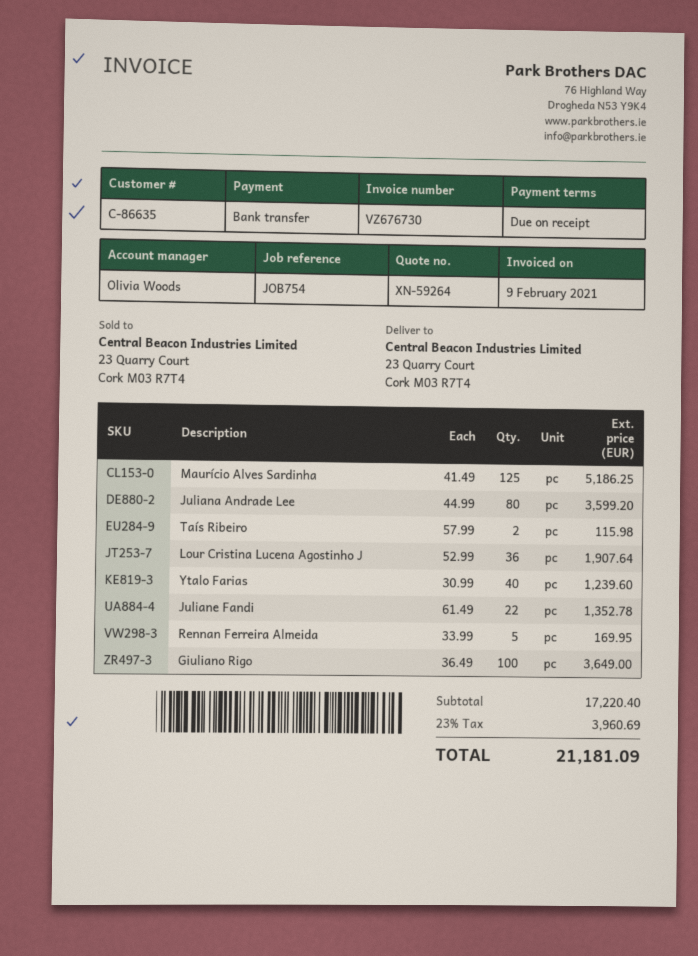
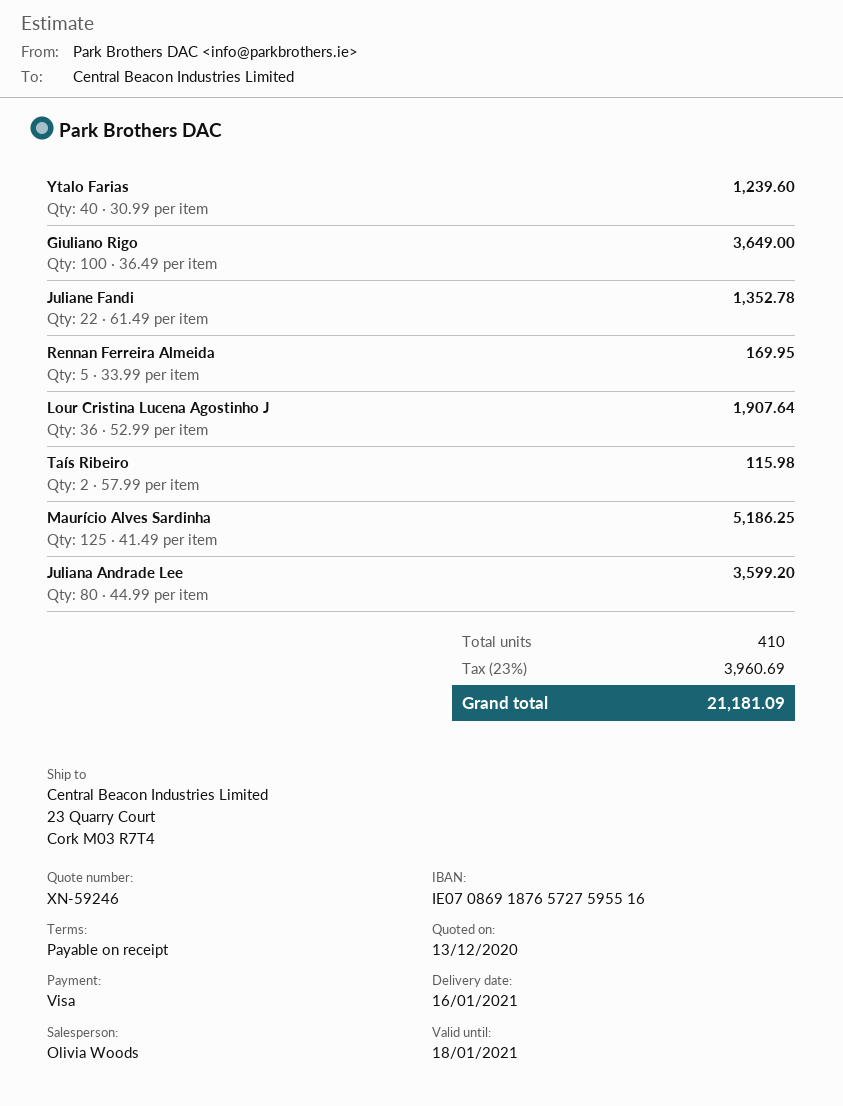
quote number: XN-59264 -> XN-59246
payment method: bank transfer -> Visa

